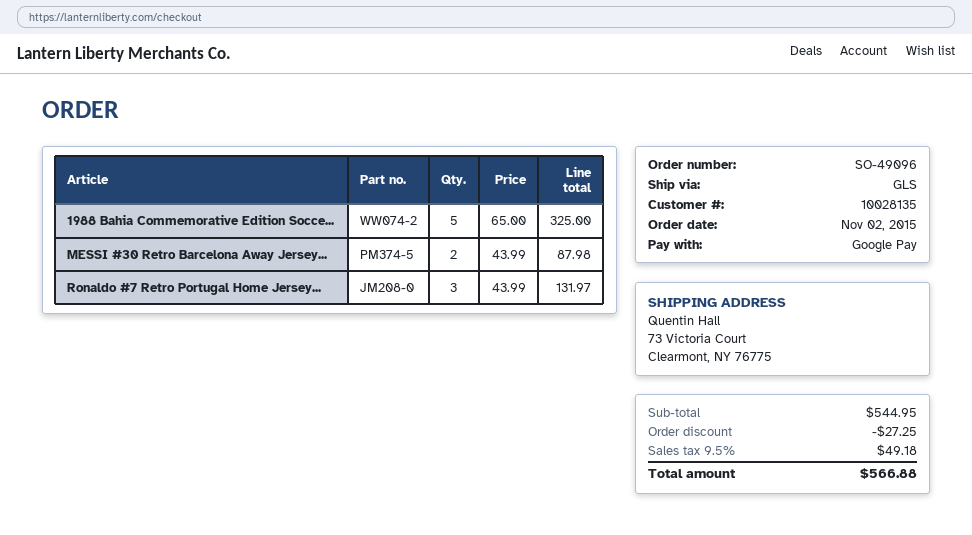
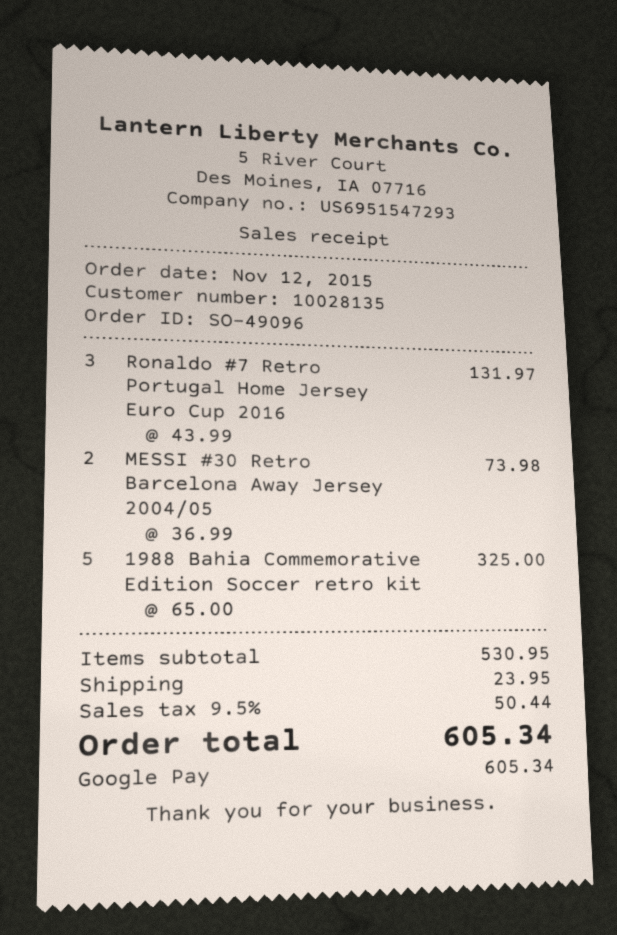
order date: 2015-11-02 -> 2015-11-12
MESSI #30 Retro Barcelona Away Jersey...: 2 x 43.99 = 87.98 -> 2 x 36.99 = 73.98
subtotal: 544.95 -> 530.95
discount: 27.25 -> none
shipping: none -> 23.95
tax: 9.5% = 49.18 -> 9.5% = 50.44
total: 566.88 -> 605.34

